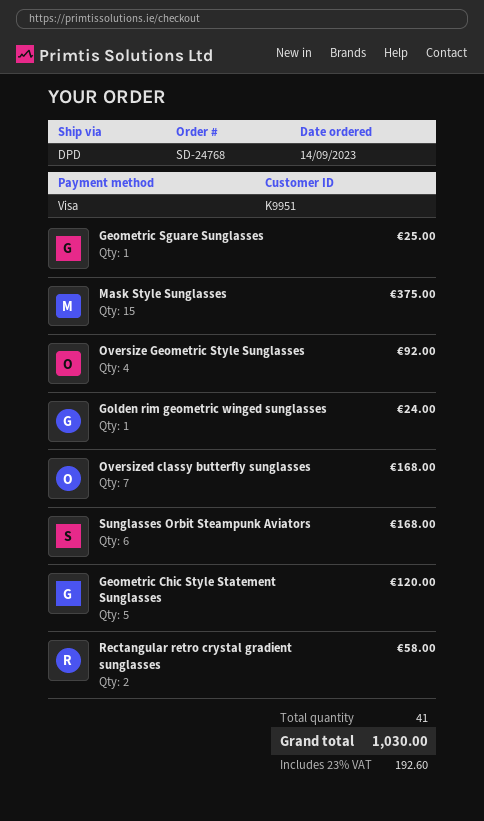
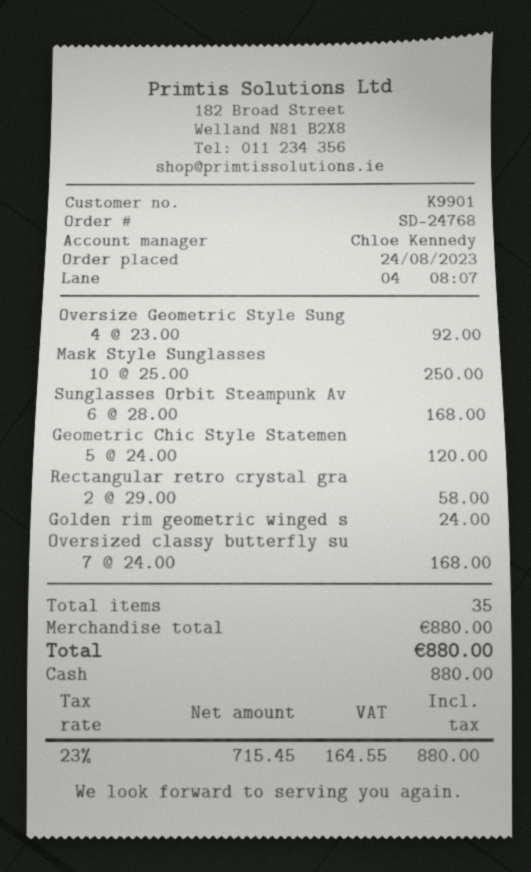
order date: 2023-09-14 -> 2023-08-24
customer number: K9951 -> K9901
payment method: Visa -> cash
Geometric Sguare Sunglasses: 1 for 25.00 -> none
Mask Style Sunglasses: 15 for 375.00 -> 10 for 250.00
total quantity: 41 -> 35
tax: 23% = 192.60 -> 23% = 164.55
total: 1030.00 -> 880.00

